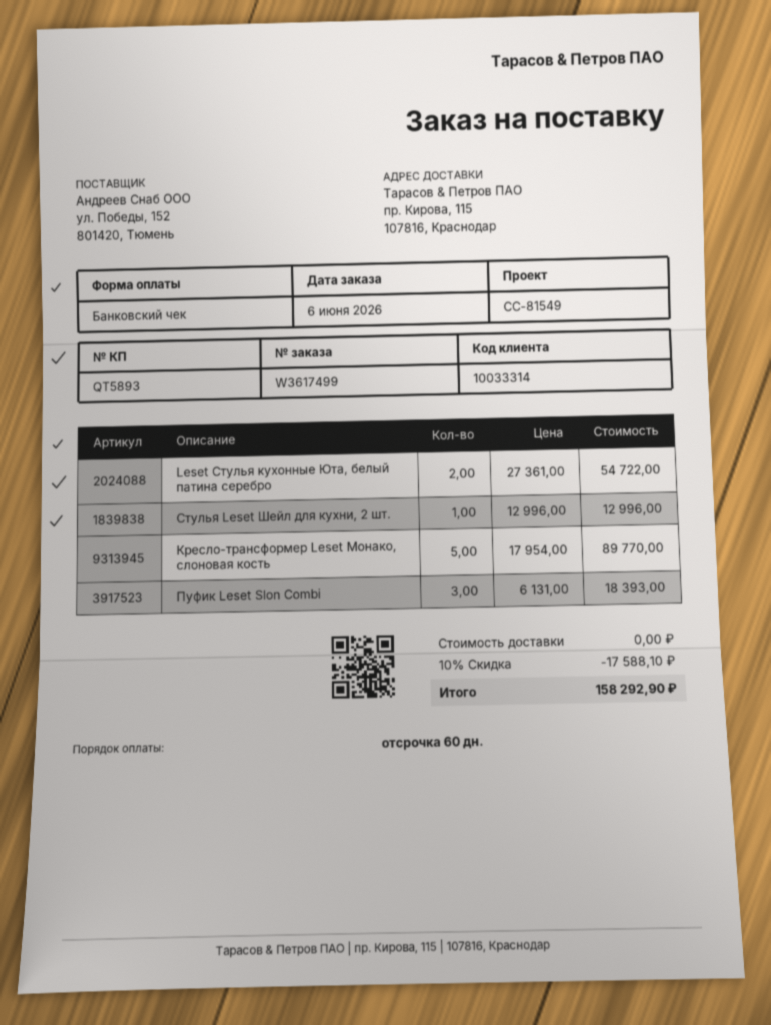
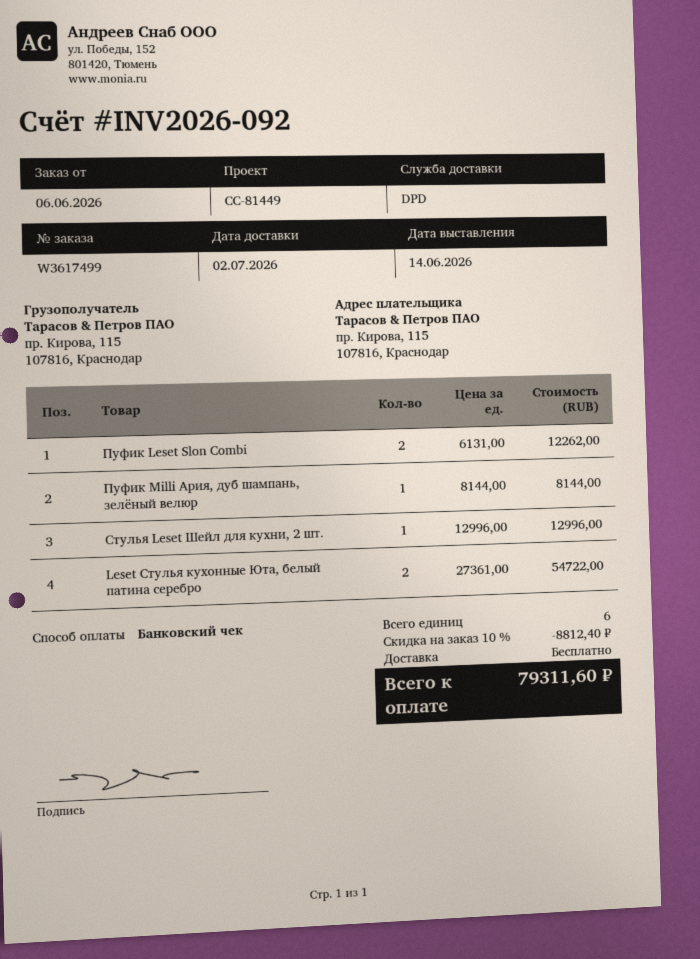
reference: CC-81549 -> CC-81449
Кресло-трансформер Leset Монако, слоновая кость: 5 x 17954.00 = 89770.00 -> none
Пуфик Leset Slon Combi: 3 x 6131.00 = 18393.00 -> 2 x 6131.00 = 12262.00
Пуфик Milli Ария, дуб шампань, зелёный велюр: none -> 1 x 8144.00 = 8144.00
discount: 10% = 17588.10 -> 10% = 8812.40
total: 158292.90 -> 79311.60

